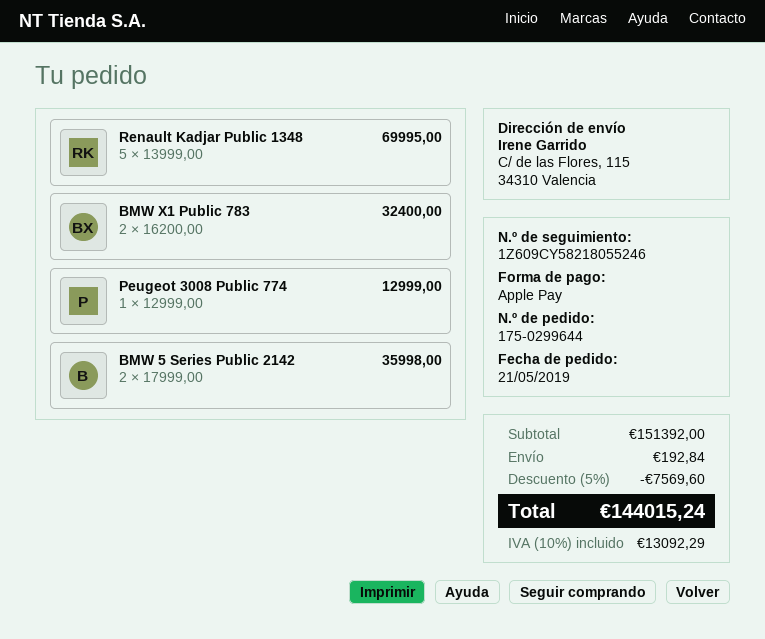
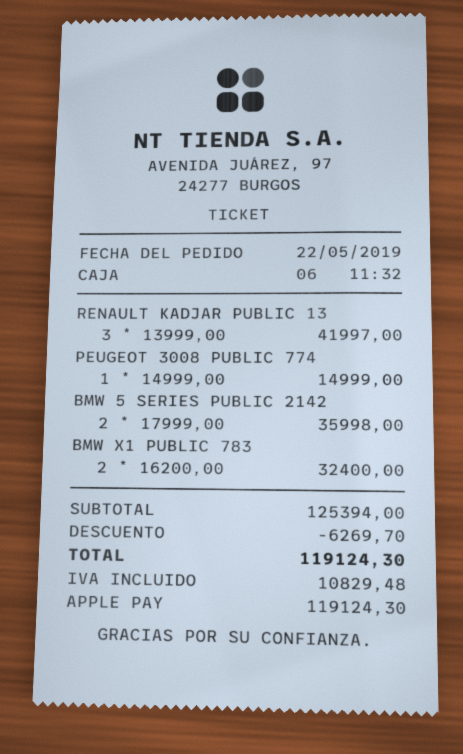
order date: 2019-05-21 -> 2019-05-22
Renault Kadjar Public 1348: 5 x 13999.00 = 69995.00 -> 3 x 13999.00 = 41997.00
Peugeot 3008 Public 774: 1 x 12999.00 = 12999.00 -> 1 x 14999.00 = 14999.00
subtotal: 151392.00 -> 125394.00
discount: 7569.60 -> 6269.70
shipping: 192.84 -> none
tax: 13092.29 -> 10829.48
total: 144015.24 -> 119124.30

